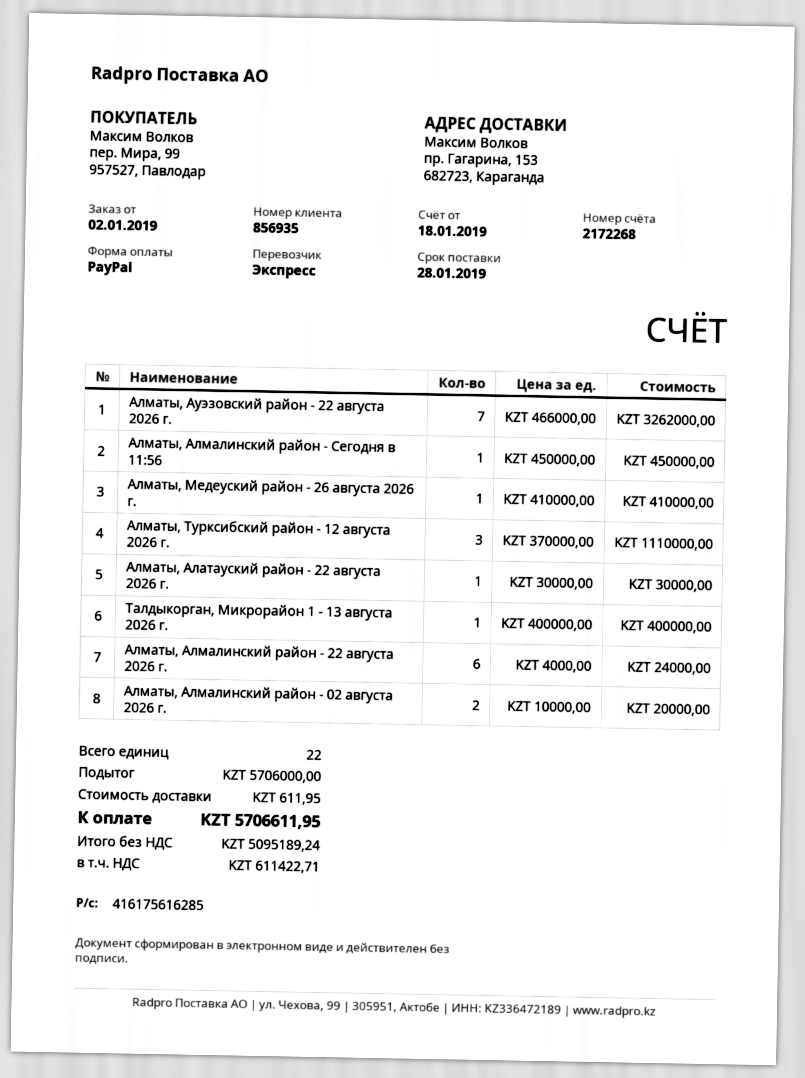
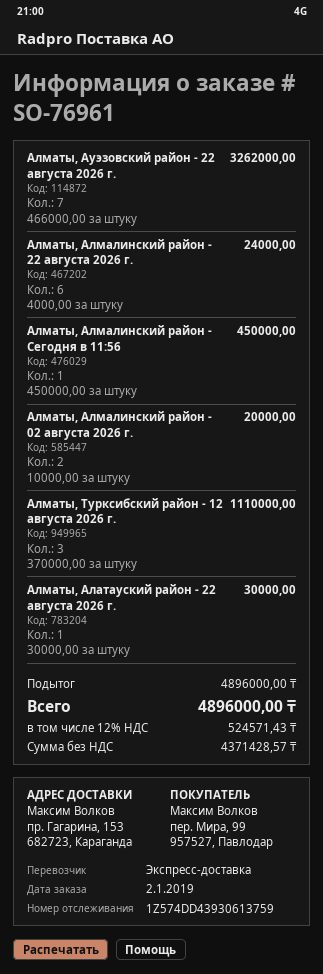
Алматы, Медеуский район - 26 августа 2026 г.: 1 x 410000.00 = 410000.00 -> none
Талдыкорган, Микрорайон 1 - 13 августа 2026 г.: 1 x 400000.00 = 400000.00 -> none
subtotal: 5706000.00 -> 4896000.00
shipping: 611.95 -> none
net: 5095189.24 -> 4371428.57
tax: 611422.71 -> 524571.43
total: 5706611.95 -> 4896000.00

